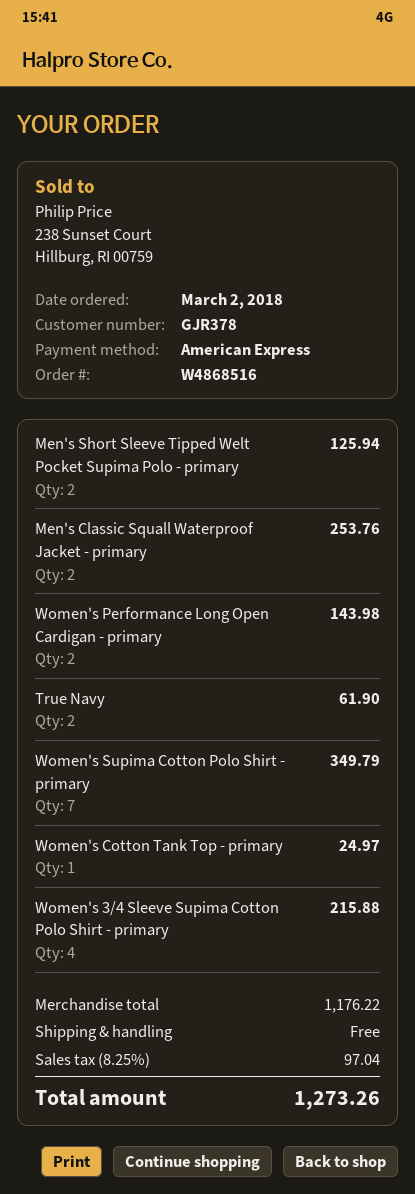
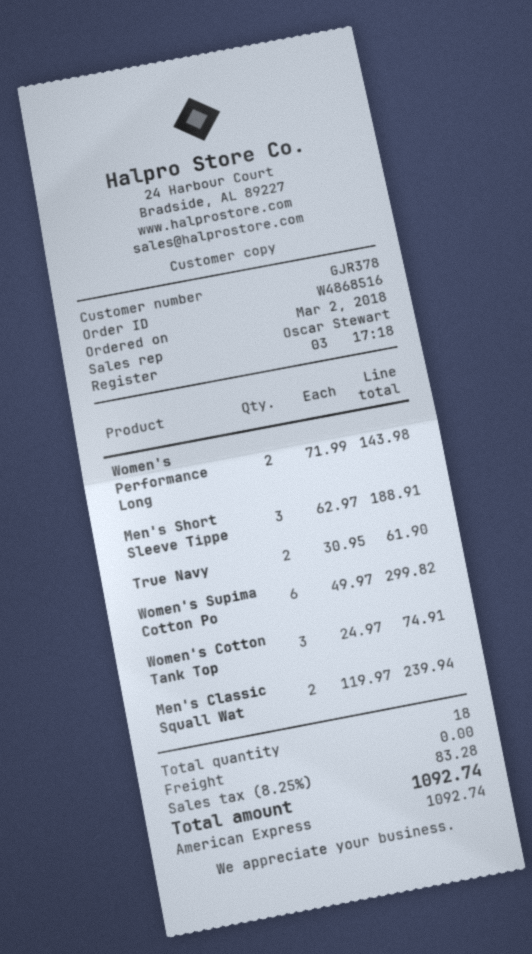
Men's Short Sleeve Tipped Welt Pocket Supima Polo - primary: 2 for 125.94 -> 3 for 188.91
Men's Classic Squall Waterproof Jacket - primary: 2 for 253.76 -> 2 for 239.94
Women's Supima Cotton Polo Shirt - primary: 7 for 349.79 -> 6 for 299.82
Women's Cotton Tank Top - primary: 1 for 24.97 -> 3 for 74.91
Women's 3/4 Sleeve Supima Cotton Polo Shirt - primary: 4 for 215.88 -> none
tax: 8.25% = 97.04 -> 8.25% = 83.28
total: 1273.26 -> 1092.74

